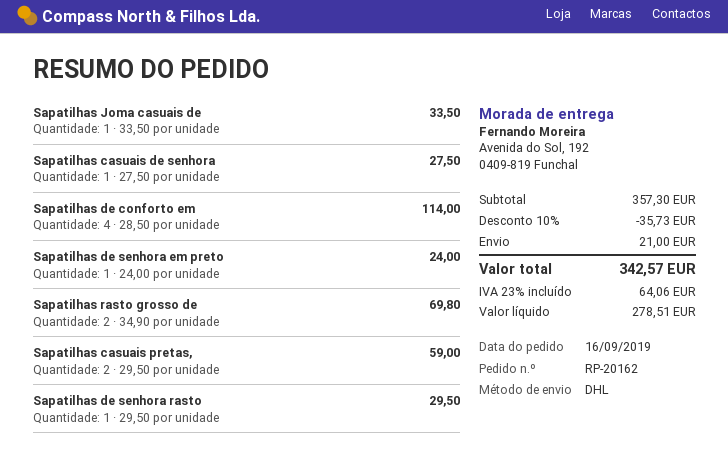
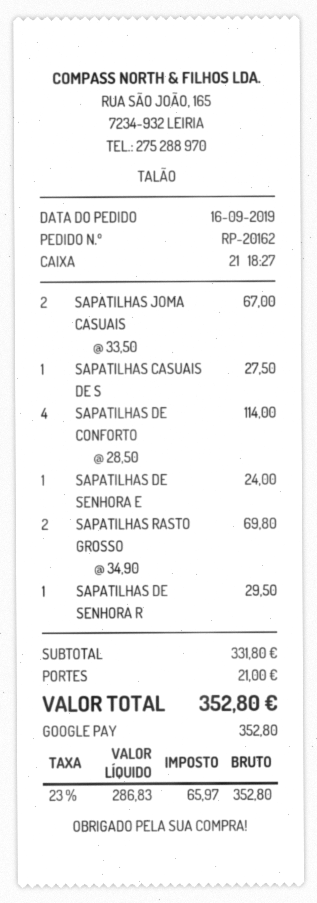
Sapatilhas Joma casuais de: 1 x 33.50 = 33.50 -> 2 x 33.50 = 67.00
Sapatilhas casuais pretas,: 2 x 29.50 = 59.00 -> none
subtotal: 357.30 -> 331.80
discount: 10% = 35.73 -> none
net: 278.51 -> 286.83
tax: 23% = 64.06 -> 23% = 65.97
total: 342.57 -> 352.80

